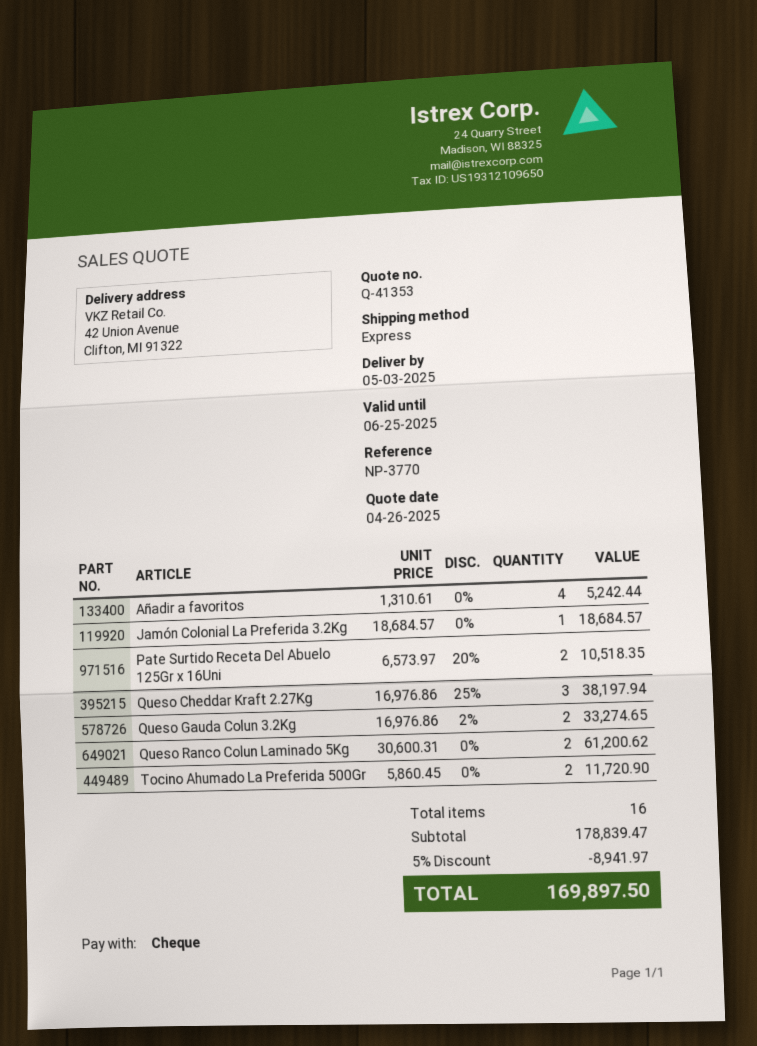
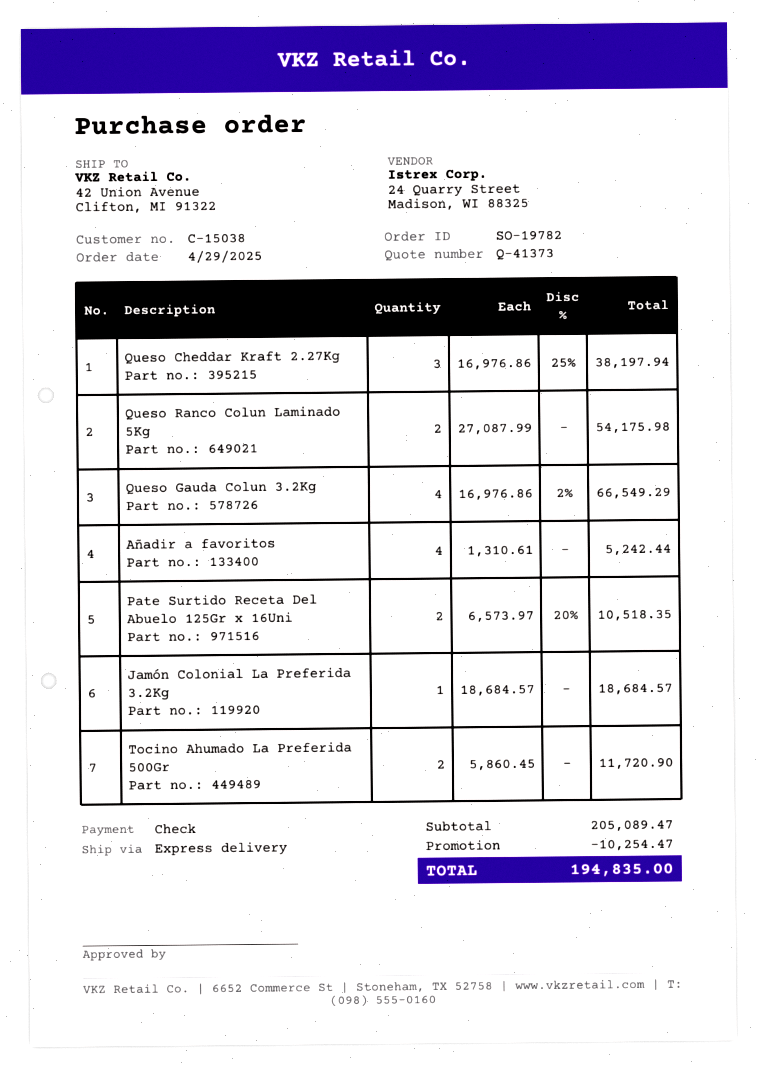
quote number: Q-41353 -> Q-41373
Queso Gauda Colun 3.2Kg: 2 x 16976.86 - 2% = 33274.65 -> 4 x 16976.86 - 2% = 66549.29
Queso Ranco Colun Laminado 5Kg: 2 x 30600.31 = 61200.62 -> 2 x 27087.99 = 54175.98
subtotal: 178839.47 -> 205089.47
discount: 8941.97 -> 10254.47
total: 169897.50 -> 194835.00

